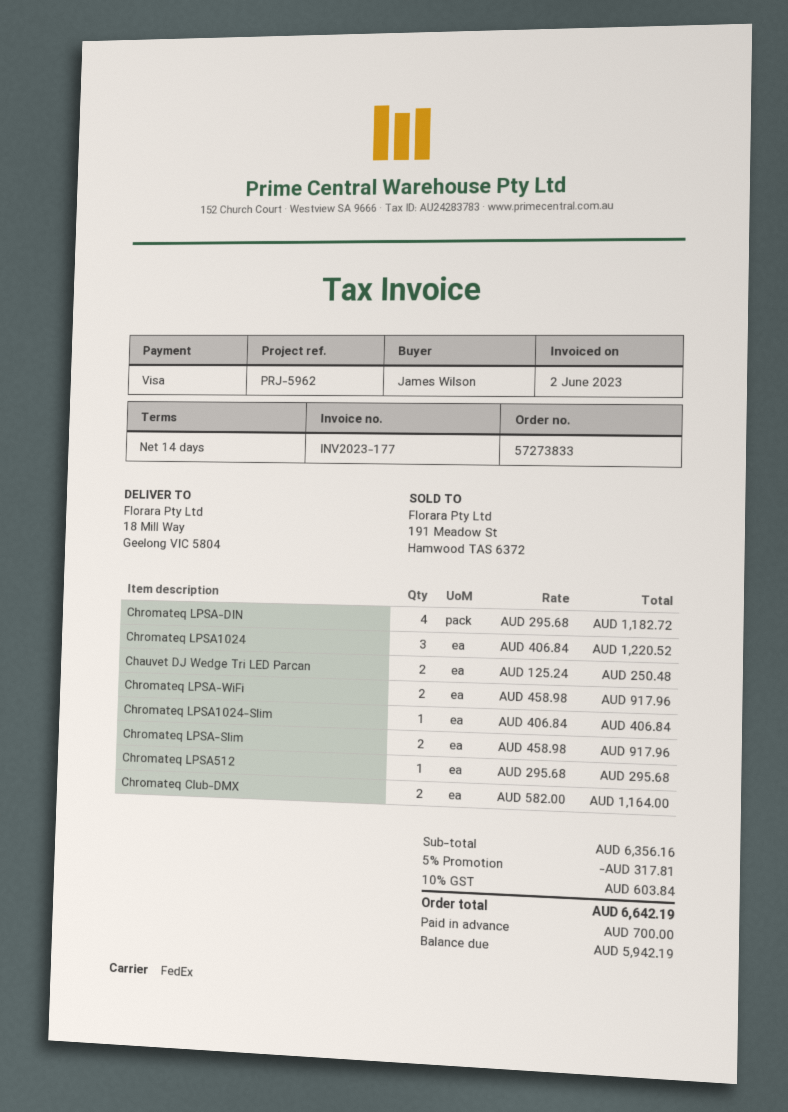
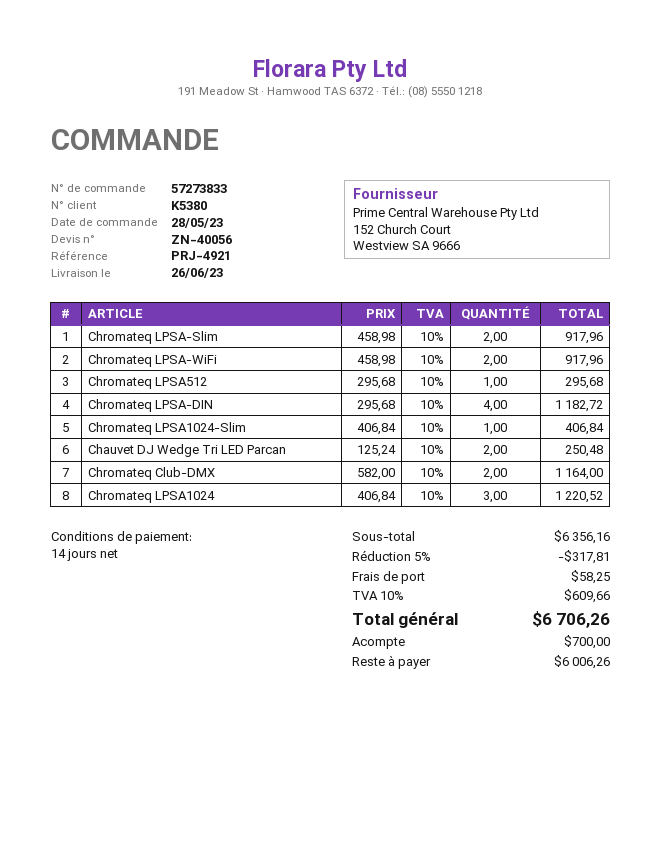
reference: PRJ-5962 -> PRJ-4921
shipping: none -> 58.25
tax: 10% = 603.84 -> 10% = 609.66
total: 6642.19 -> 6706.26
balance: 5942.19 -> 6006.26

